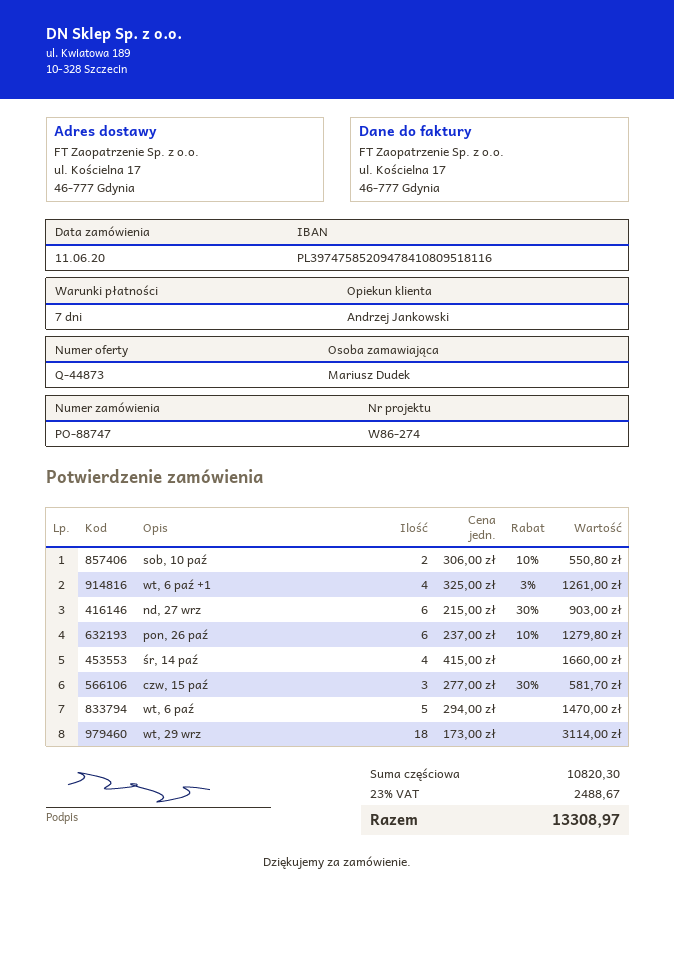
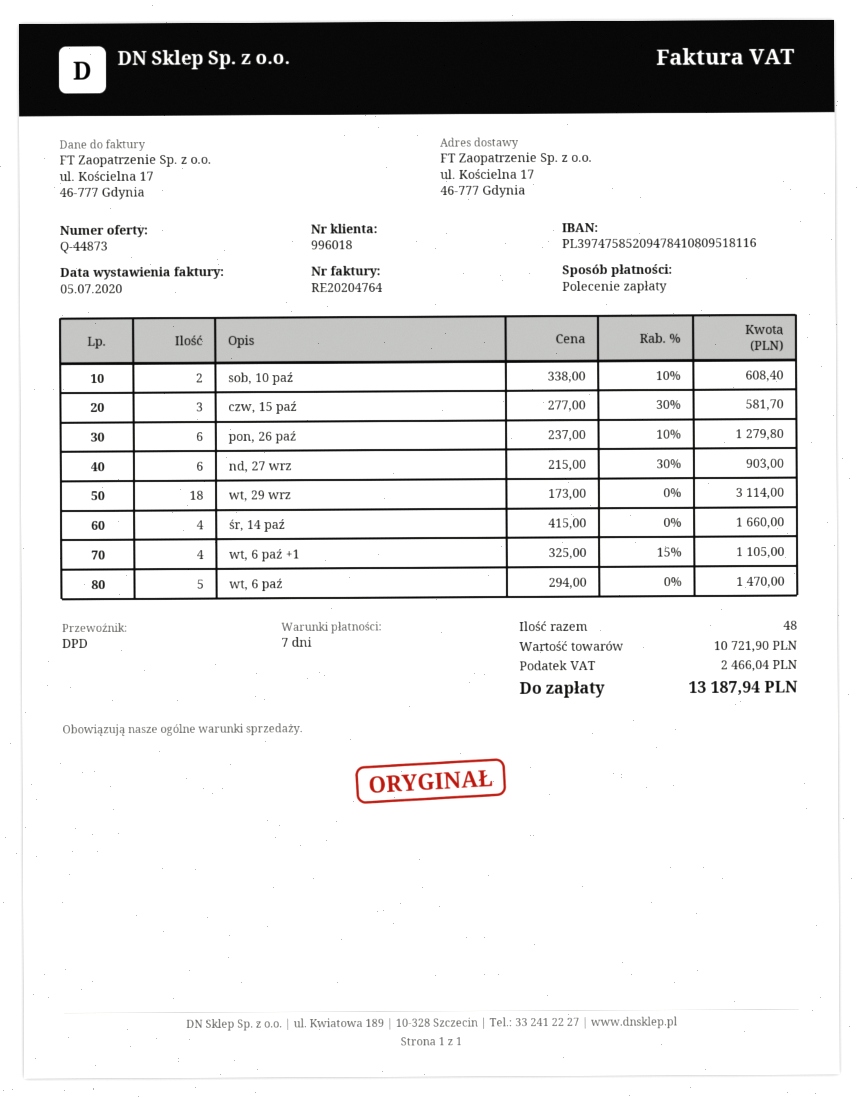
sob, 10 paź: 2 x 306.00 - 10% = 550.80 -> 2 x 338.00 - 10% = 608.40
wt, 6 paź +1: 4 x 325.00 - 3% = 1261.00 -> 4 x 325.00 - 15% = 1105.00
subtotal: 10820.30 -> 10721.90
tax: 2488.67 -> 2466.04
total: 13308.97 -> 13187.94

